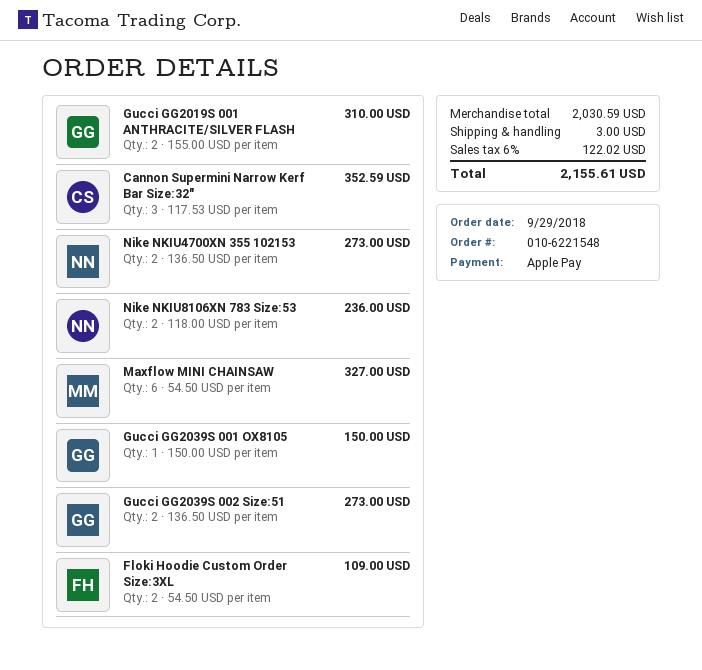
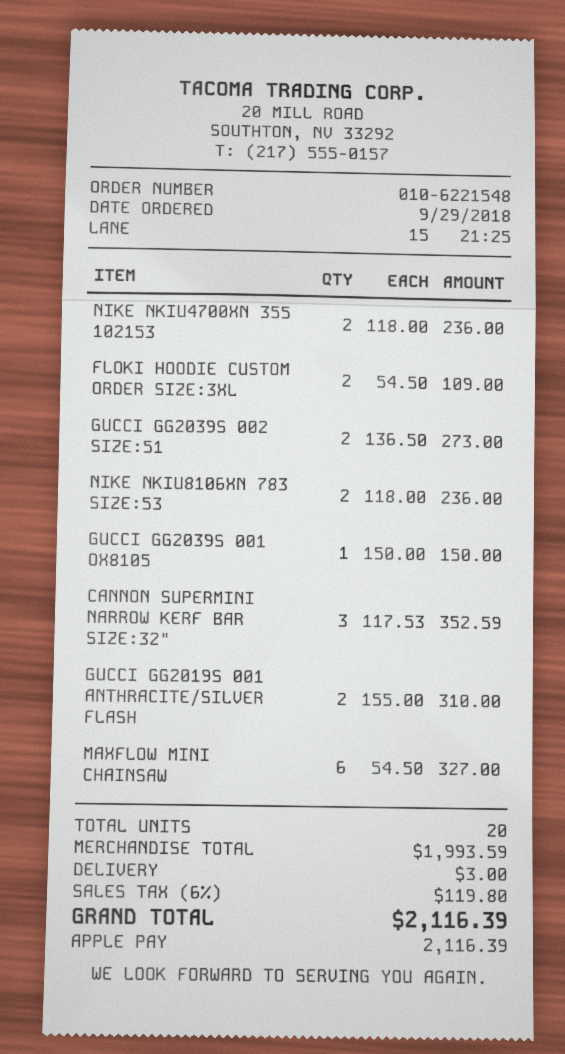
Nike NKIU4700XN 355 102153: 2 x 136.50 = 273.00 -> 2 x 118.00 = 236.00
subtotal: 2030.59 -> 1993.59
tax: 6% = 122.02 -> 6% = 119.80
total: 2155.61 -> 2116.39

